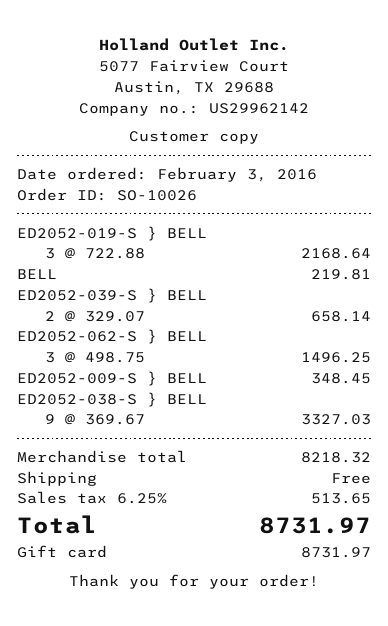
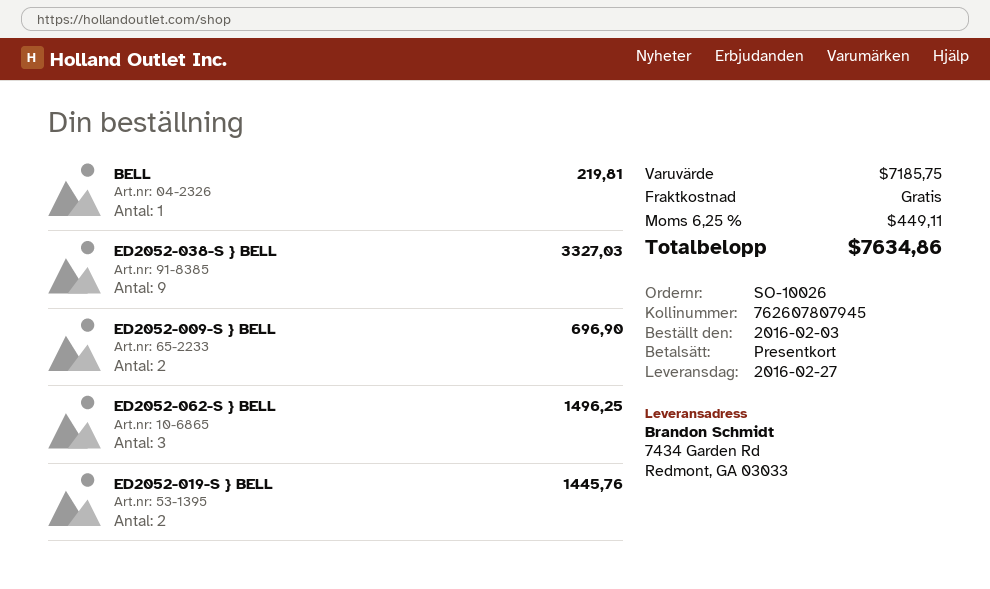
ED2052-019-S } BELL: 3 for 2168.64 -> 2 for 1445.76
ED2052-039-S } BELL: 2 for 658.14 -> none
ED2052-009-S } BELL: 1 for 348.45 -> 2 for 696.90
subtotal: 8218.32 -> 7185.75
tax: 6.25% = 513.65 -> 6.25% = 449.11
total: 8731.97 -> 7634.86

